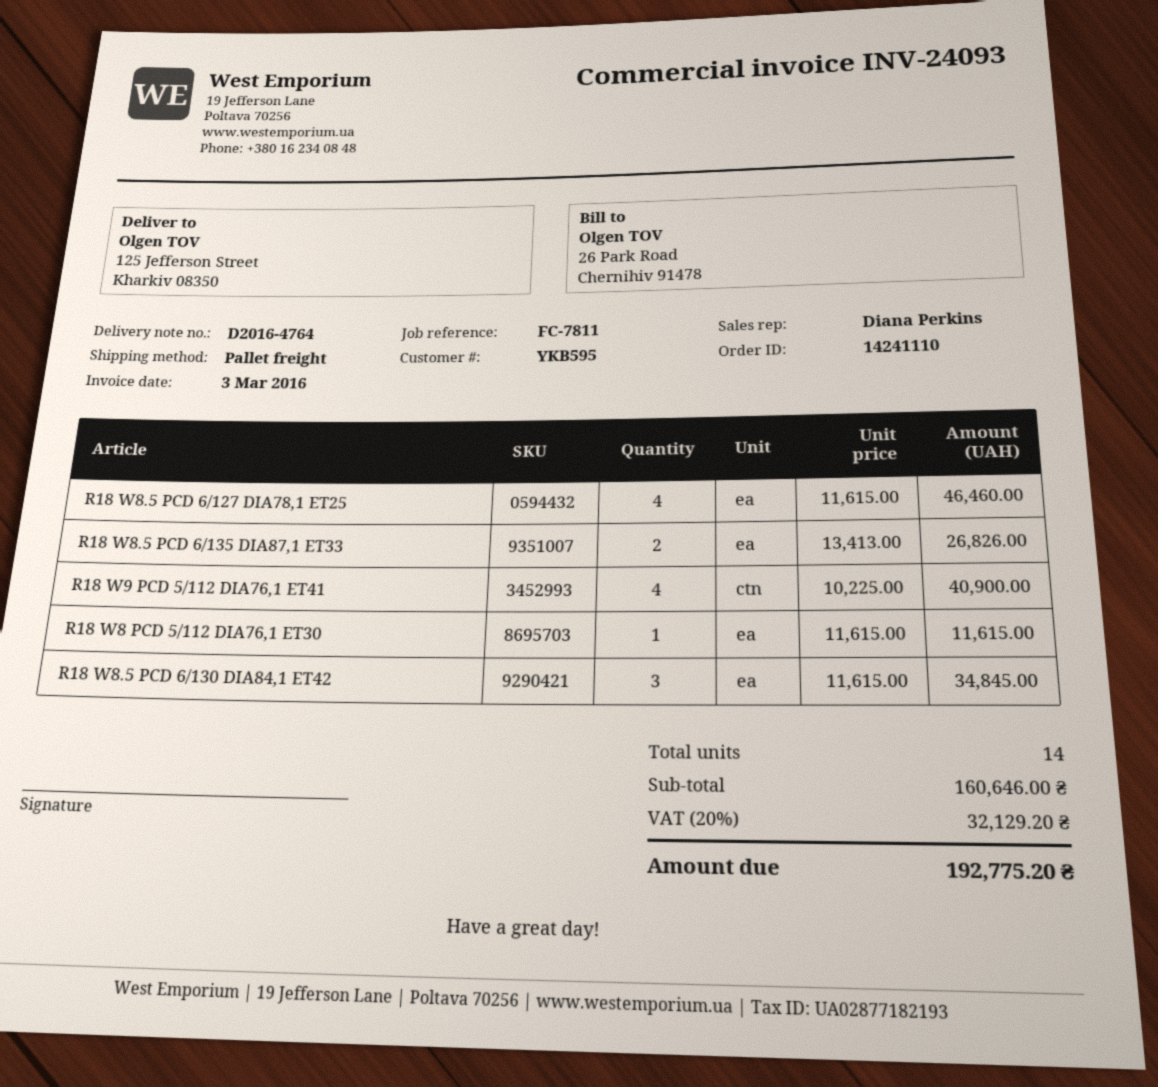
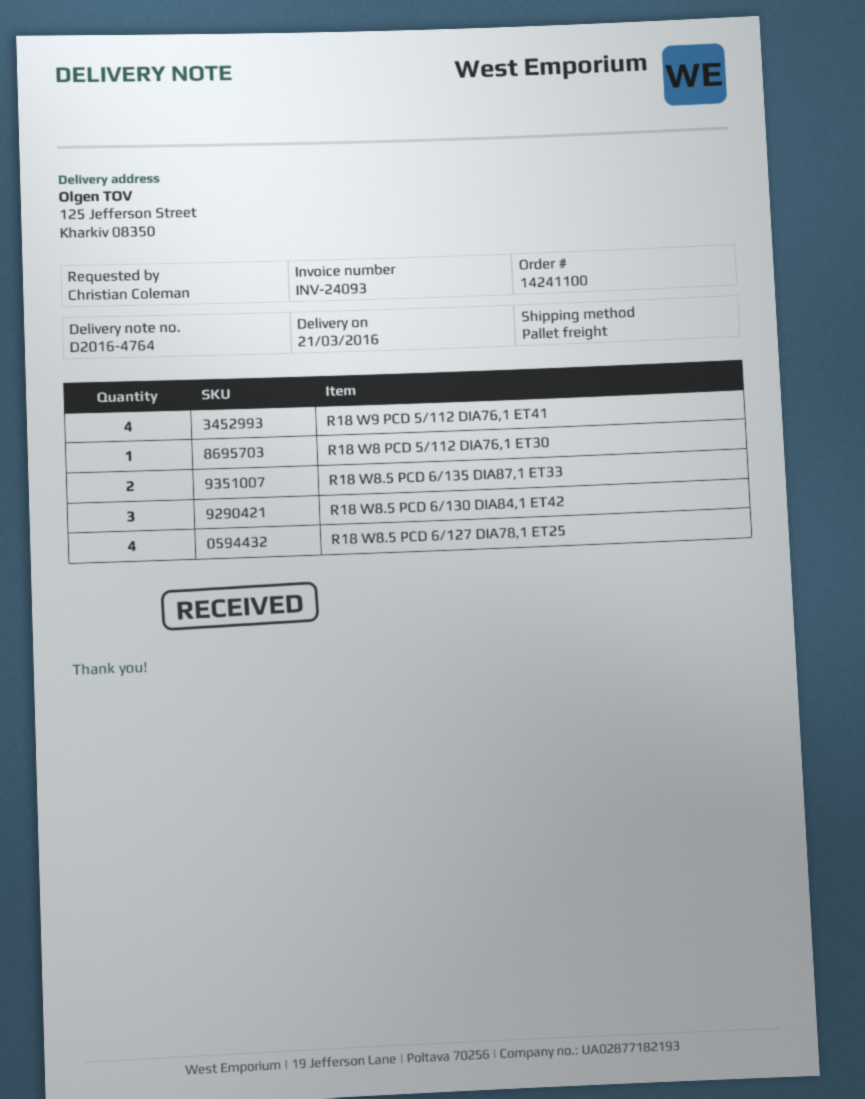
order number: 14241110 -> 14241100

